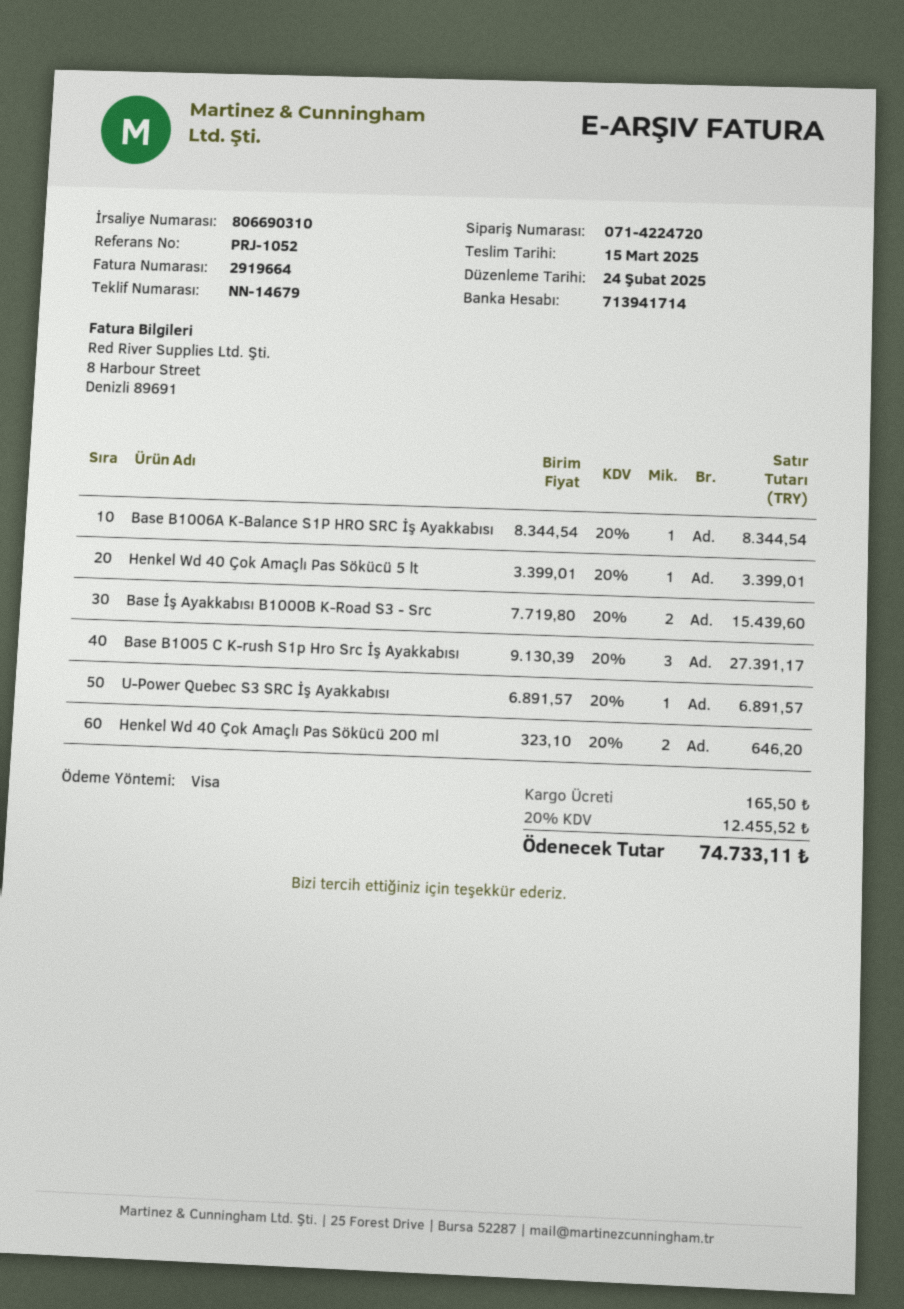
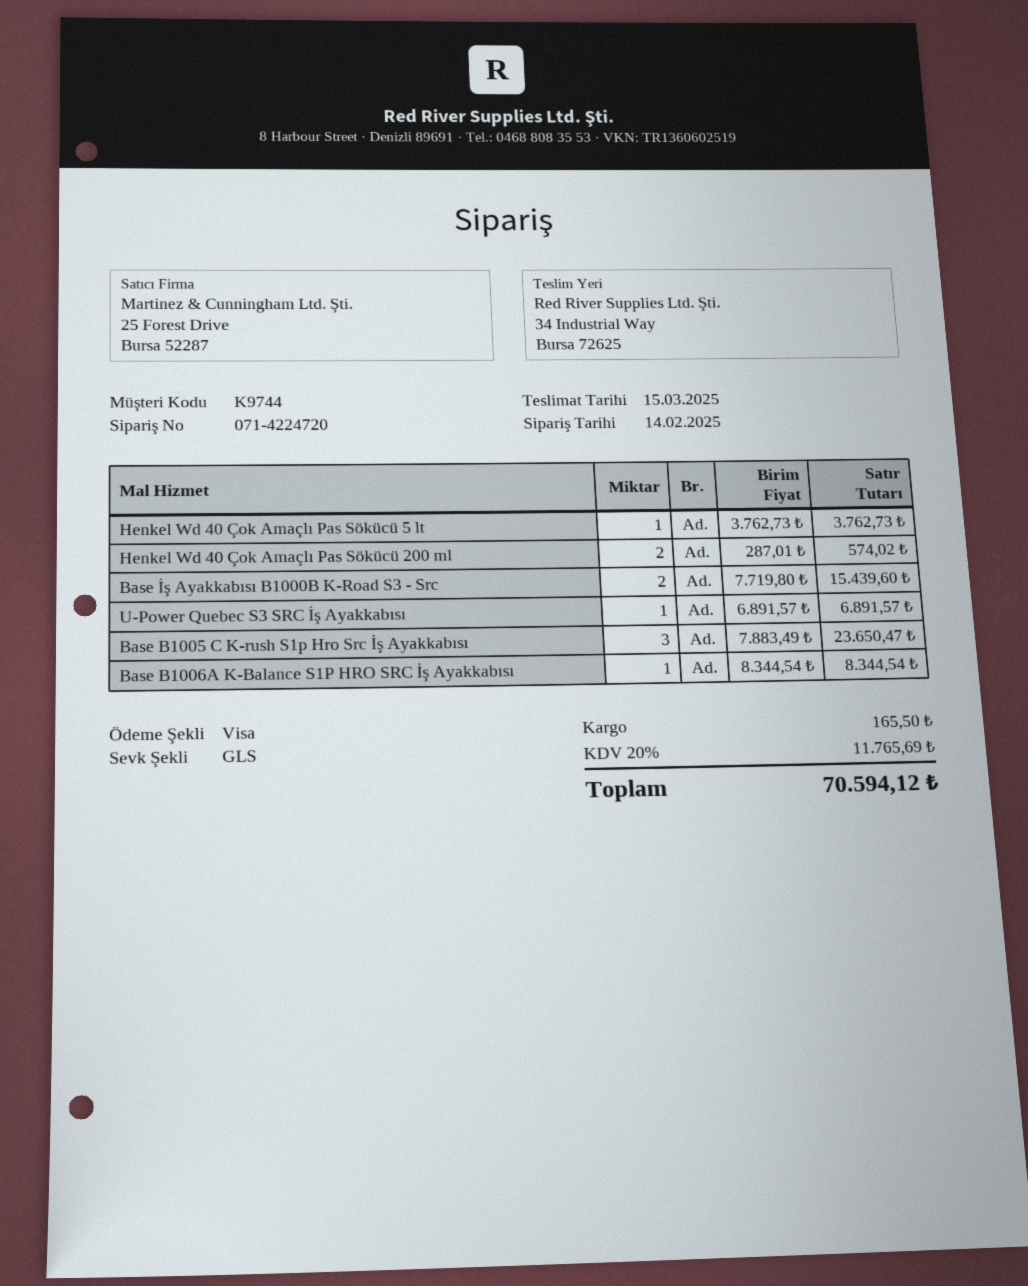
Henkel Wd 40 Çok Amaçlı Pas Sökücü 5 lt: 1 x 3399.01 = 3399.01 -> 1 x 3762.73 = 3762.73
Base B1005 C K-rush S1p Hro Src İş Ayakkabısı: 3 x 9130.39 = 27391.17 -> 3 x 7883.49 = 23650.47
Henkel Wd 40 Çok Amaçlı Pas Sökücü 200 ml: 2 x 323.10 = 646.20 -> 2 x 287.01 = 574.02
tax: 20% = 12455.52 -> 20% = 11765.69
total: 74733.11 -> 70594.12

